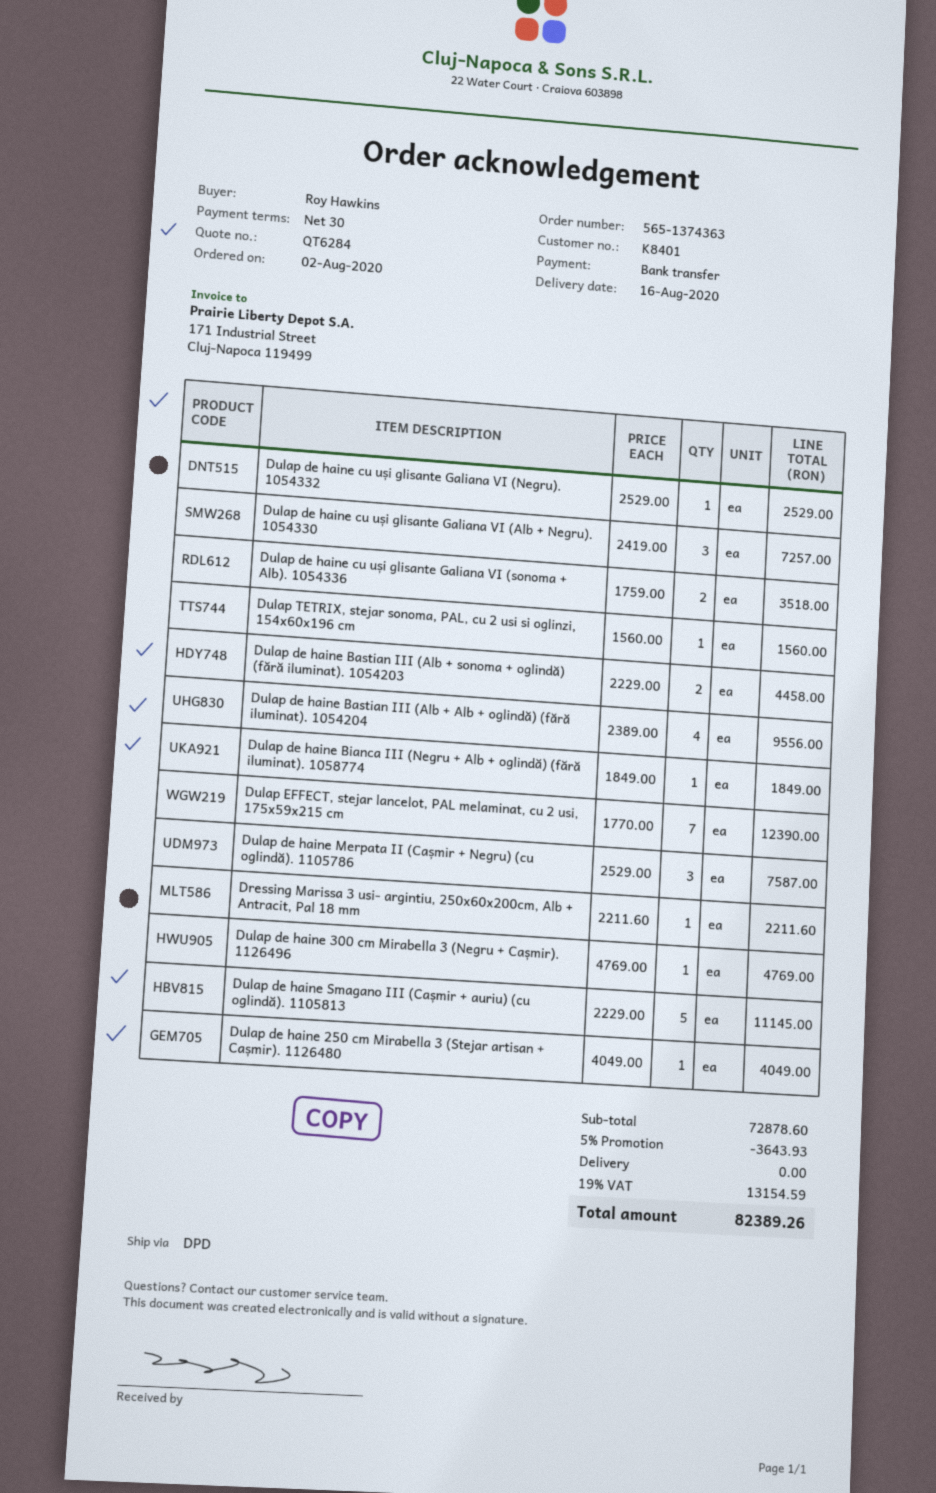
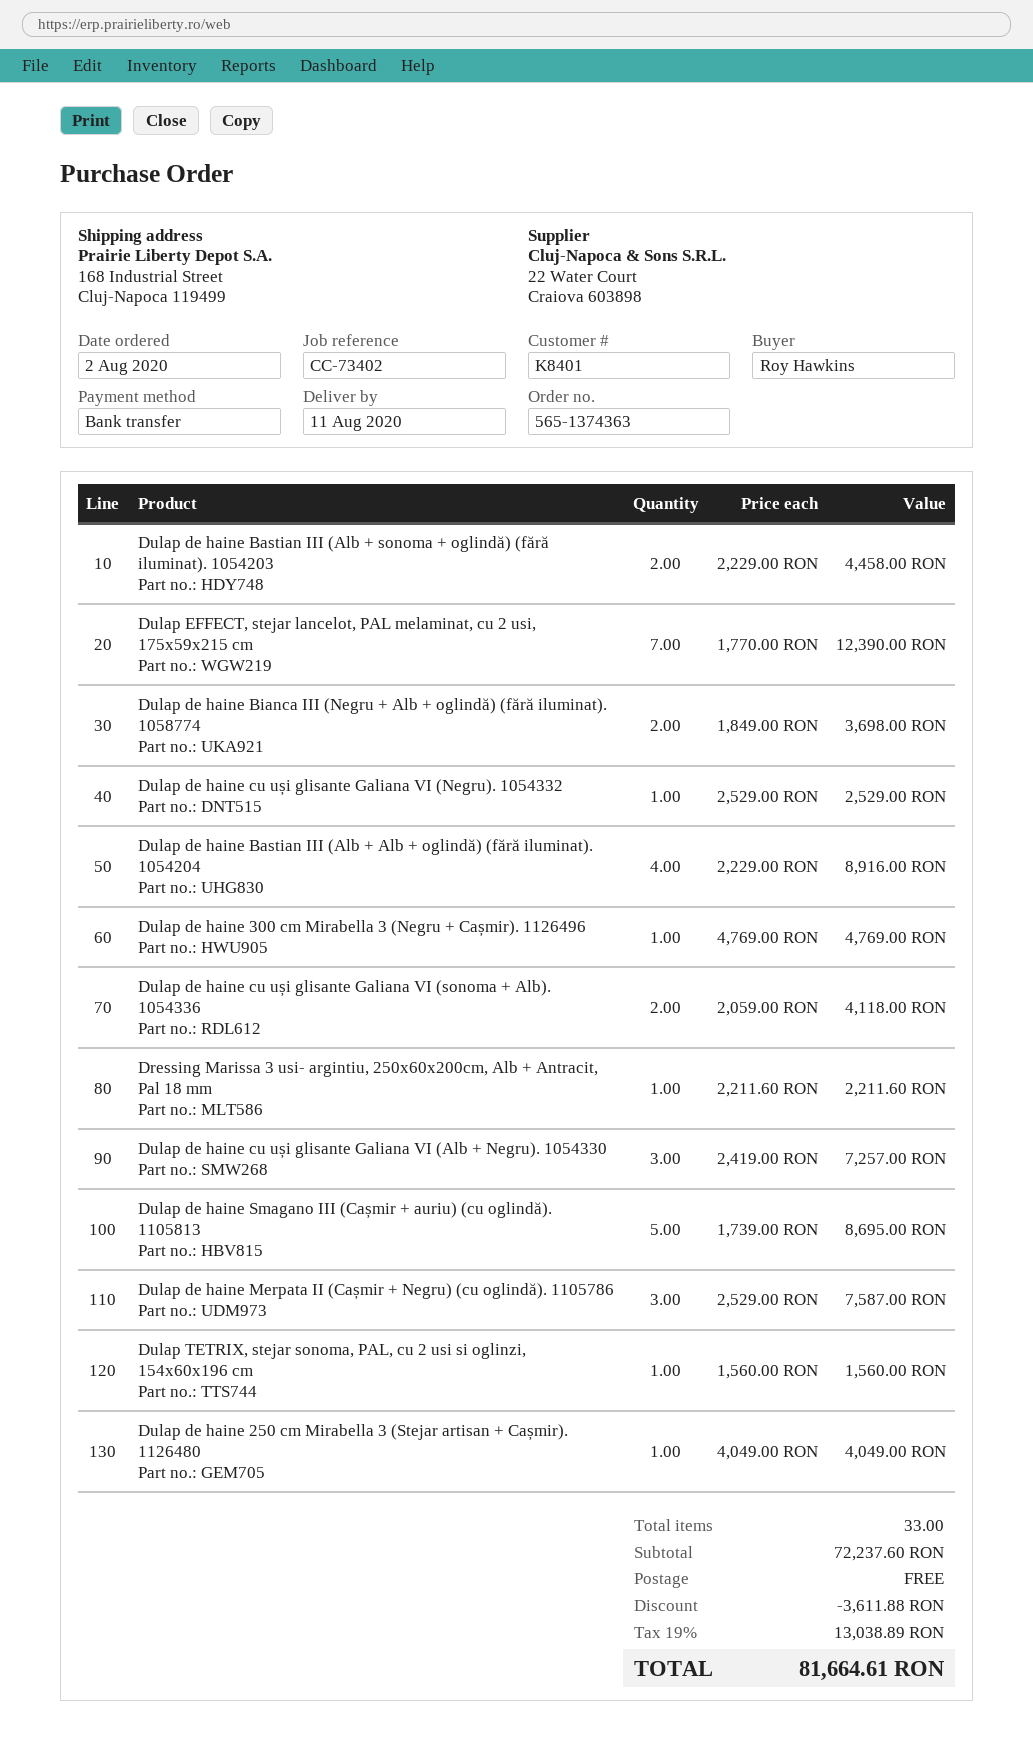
delivery date: 2020-08-16 -> 2020-08-11
Dulap de haine cu uși glisante Galiana VI (sonoma + Alb). 1054336: 2 x 1759.00 = 3518.00 -> 2 x 2059.00 = 4118.00
Dulap de haine Bastian III (Alb + Alb + oglindă) (fără iluminat). 1054204: 4 x 2389.00 = 9556.00 -> 4 x 2229.00 = 8916.00
Dulap de haine Bianca III (Negru + Alb + oglindă) (fără iluminat). 1058774: 1 x 1849.00 = 1849.00 -> 2 x 1849.00 = 3698.00
Dulap de haine Smagano III (Cașmir + auriu) (cu oglindă). 1105813: 5 x 2229.00 = 11145.00 -> 5 x 1739.00 = 8695.00
subtotal: 72878.60 -> 72237.60
discount: 3643.93 -> 3611.88
tax: 19% = 13154.59 -> 19% = 13038.89
total: 82389.26 -> 81664.61

